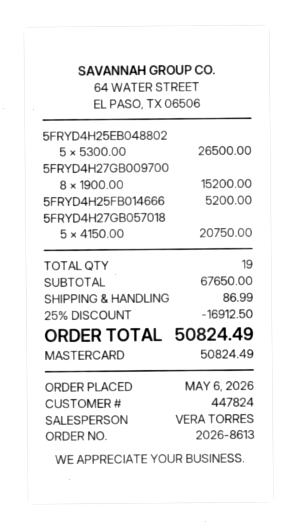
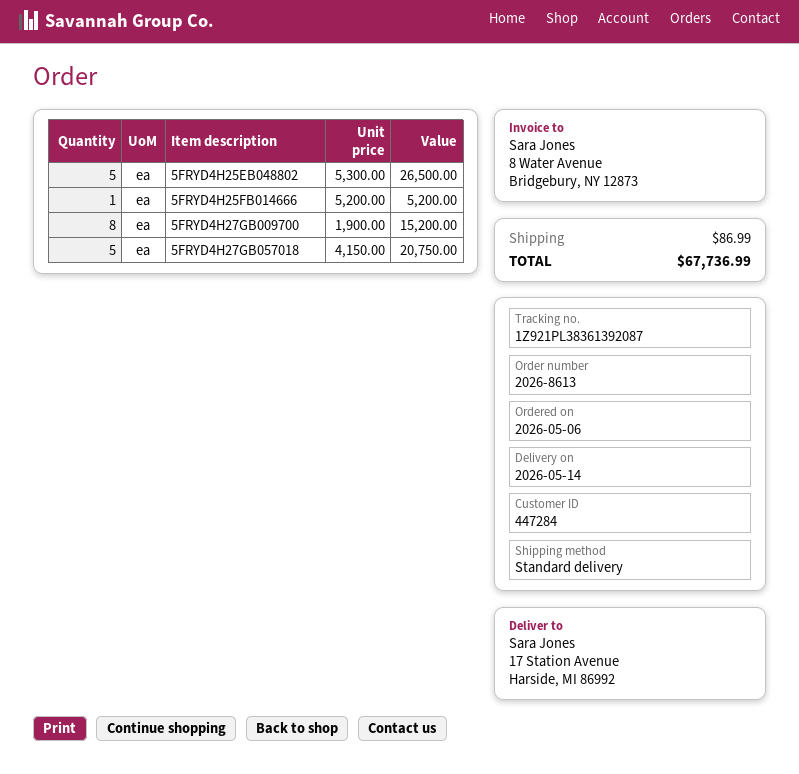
customer number: 447824 -> 447284
discount: 25% = 16912.50 -> none
total: 50824.49 -> 67736.99

